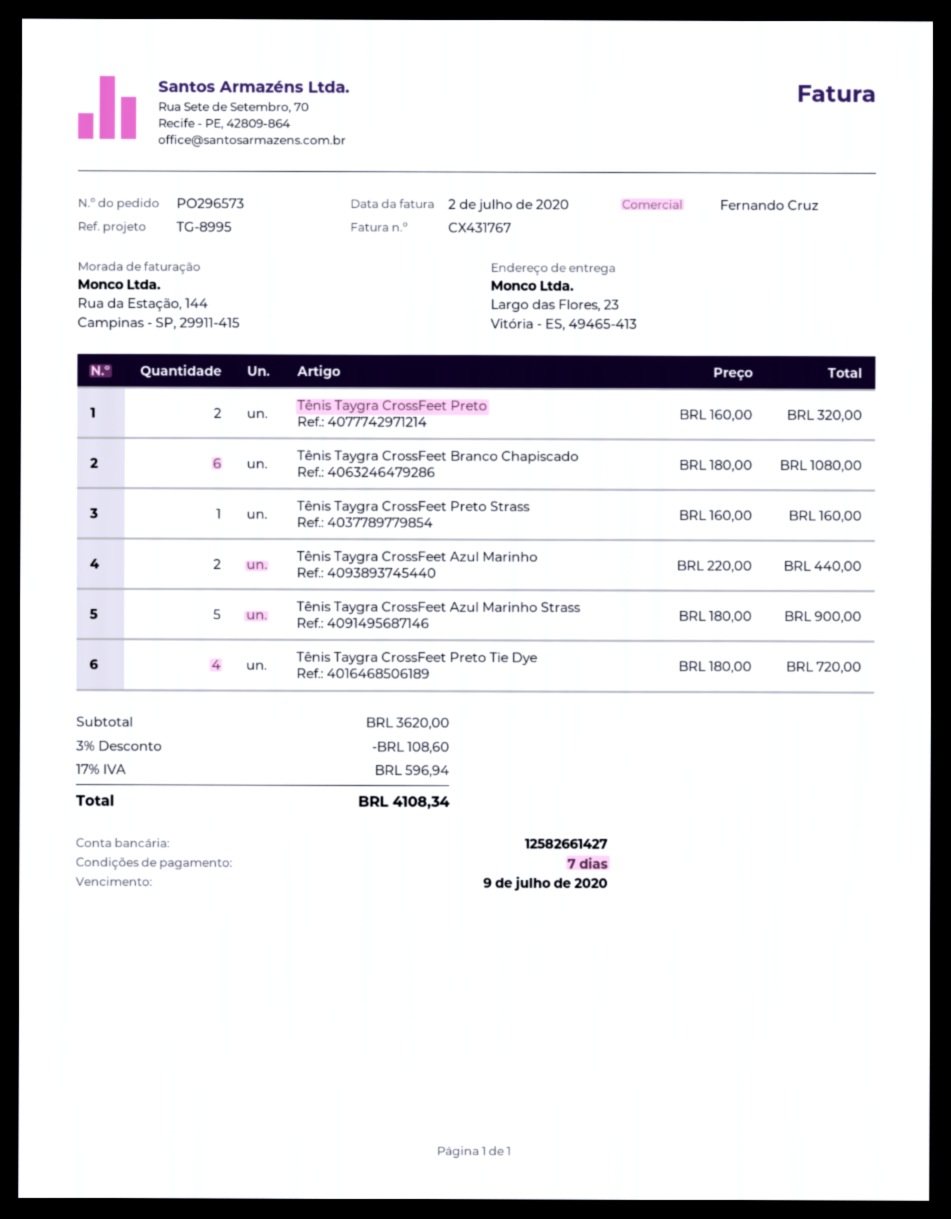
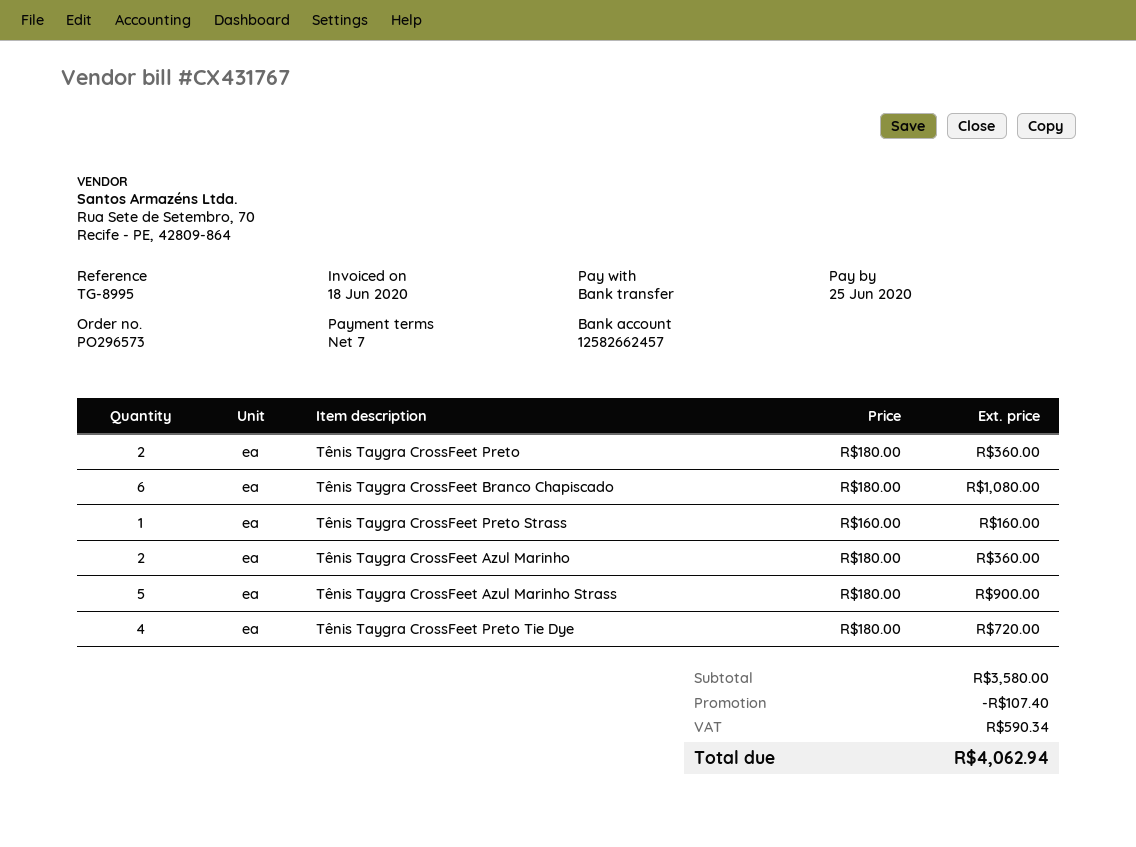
invoice date: 2020-07-02 -> 2020-06-18
due date: 2020-07-09 -> 2020-06-25
bank account: 12582661427 -> 12582662457
Tênis Taygra CrossFeet Preto: 2 x 160.00 = 320.00 -> 2 x 180.00 = 360.00
Tênis Taygra CrossFeet Azul Marinho: 2 x 220.00 = 440.00 -> 2 x 180.00 = 360.00
subtotal: 3620.00 -> 3580.00
discount: 108.60 -> 107.40
tax: 596.94 -> 590.34
total: 4108.34 -> 4062.94

